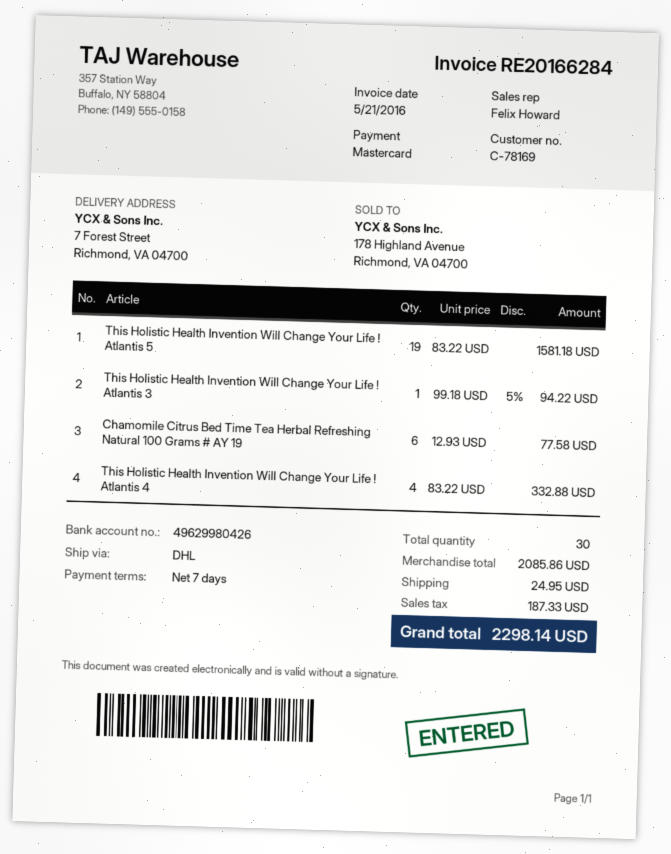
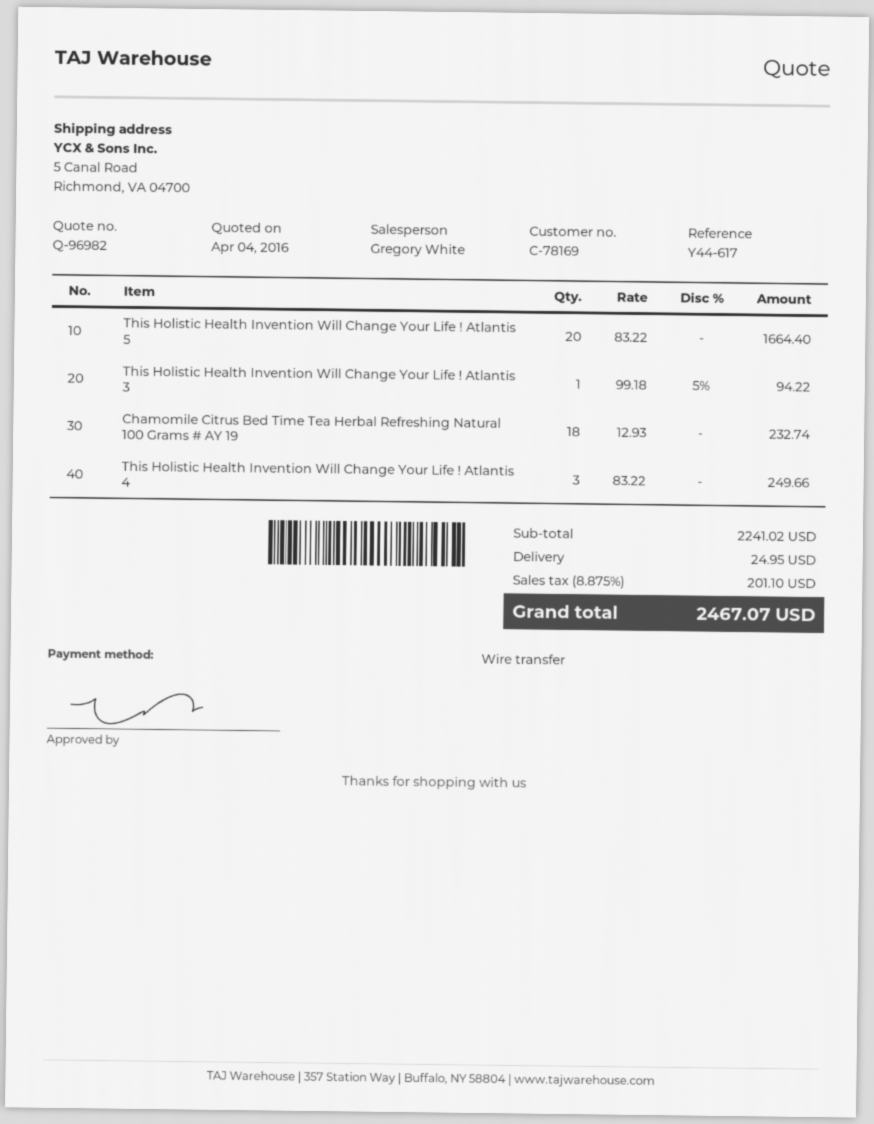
sales rep: Felix Howard -> Gregory White
payment method: Mastercard -> bank transfer
ship to: 7 Forest Street, Richmond, VA 04700 -> 5 Canal Road, Richmond, VA 04700
This Holistic Health Invention Will Change Your Life ! Atlantis 5: 19 x 83.22 = 1581.18 -> 20 x 83.22 = 1664.40
Chamomile Citrus Bed Time Tea Herbal Refreshing Natural 100 Grams # AY 19: 6 x 12.93 = 77.58 -> 18 x 12.93 = 232.74
This Holistic Health Invention Will Change Your Life ! Atlantis 4: 4 x 83.22 = 332.88 -> 3 x 83.22 = 249.66
subtotal: 2085.86 -> 2241.02
tax: 187.33 -> 201.10
total: 2298.14 -> 2467.07

